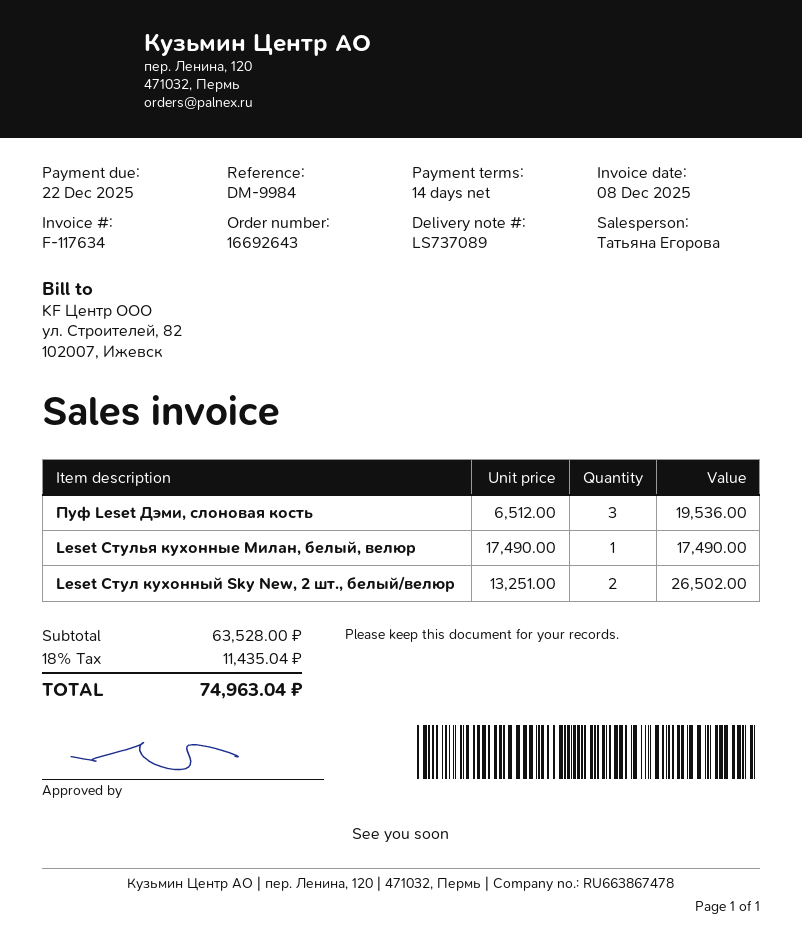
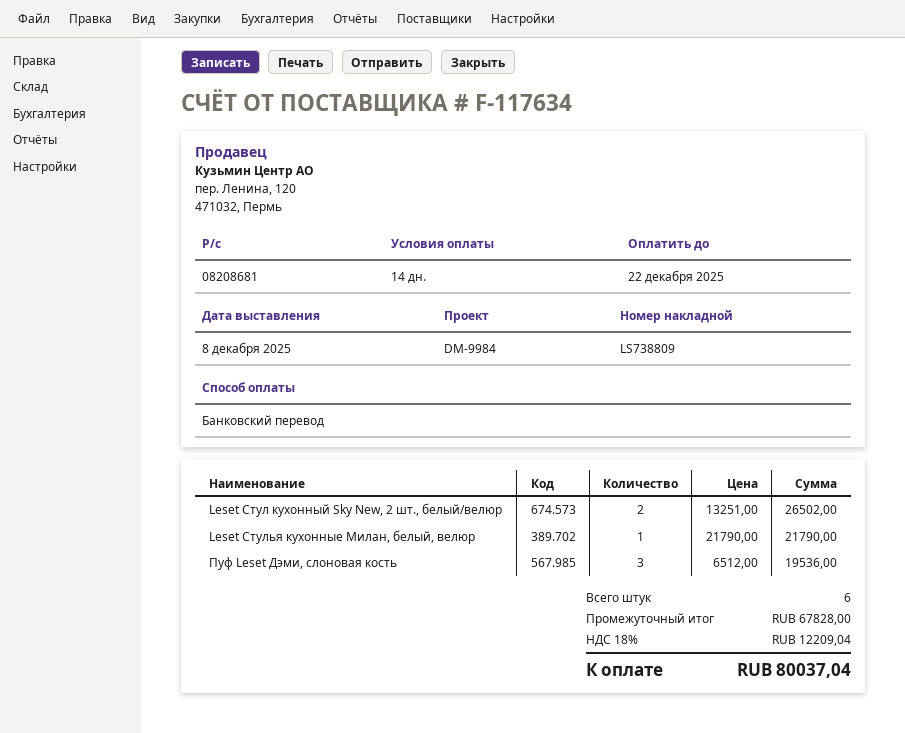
delivery note number: LS737089 -> LS738809
Leset Стулья кухонные Милан, белый, велюр: 1 x 17490.00 = 17490.00 -> 1 x 21790.00 = 21790.00
subtotal: 63528.00 -> 67828.00
tax: 18% = 11435.04 -> 18% = 12209.04
total: 74963.04 -> 80037.04

